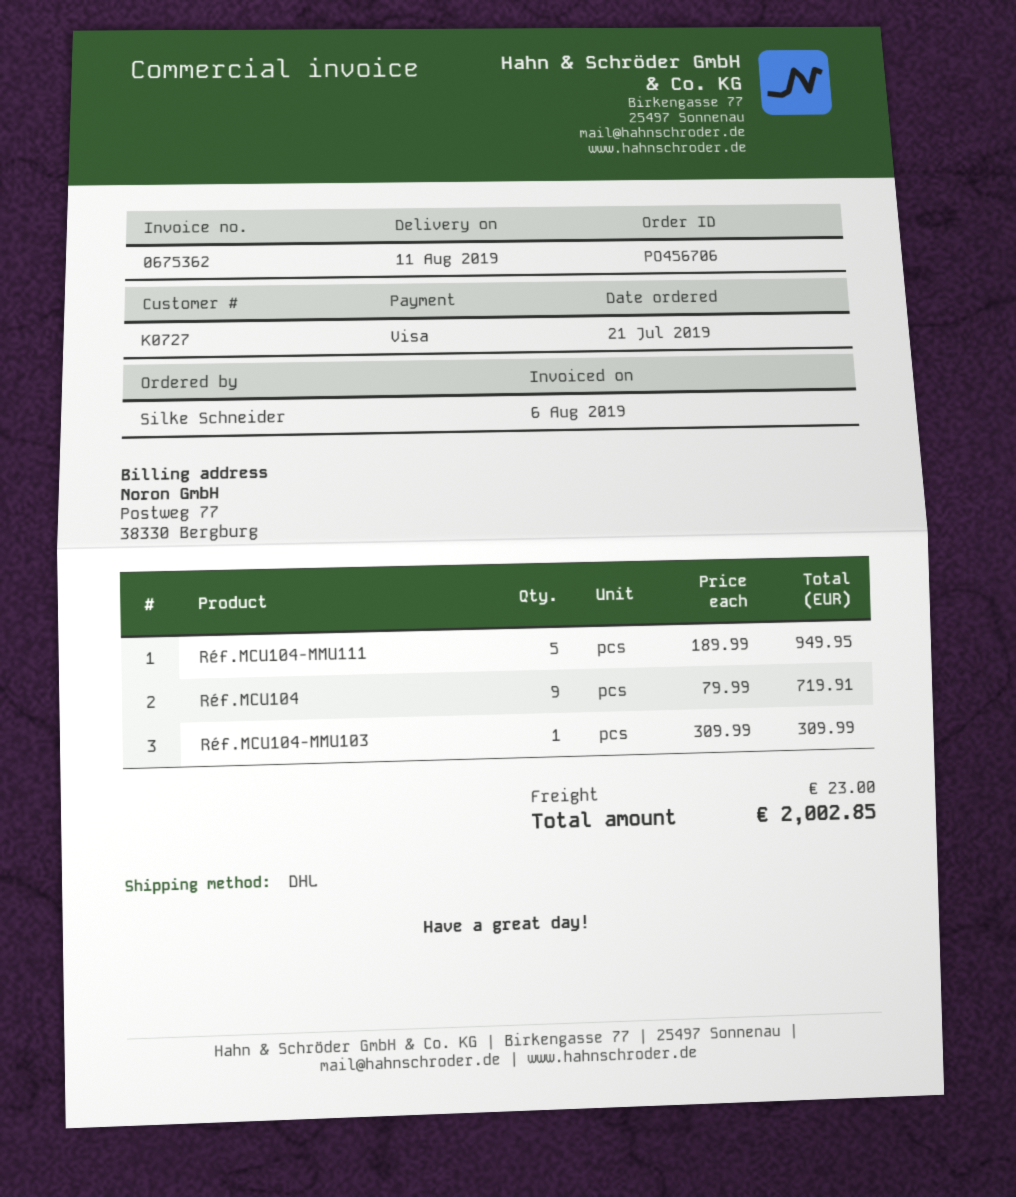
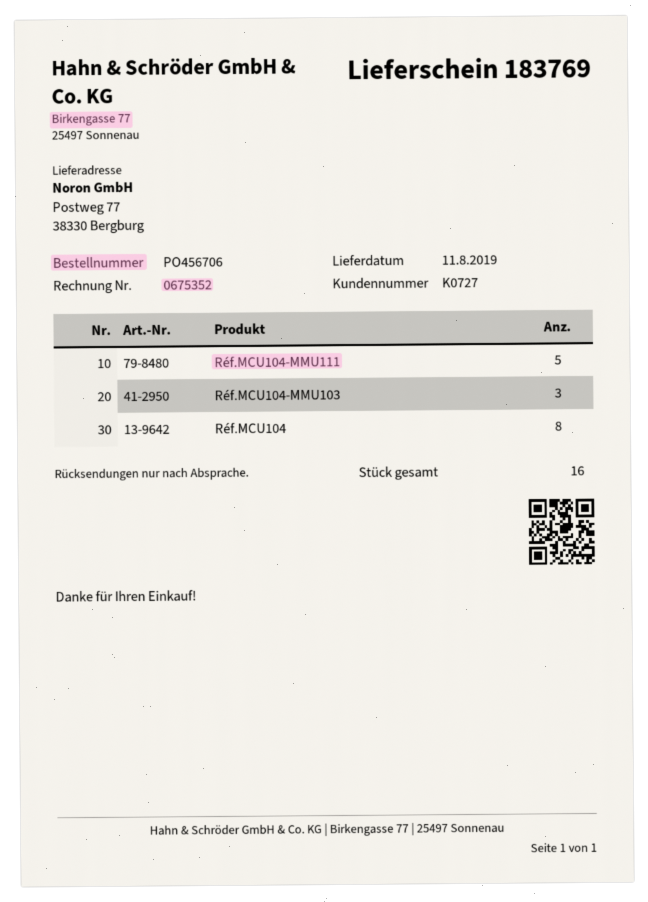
invoice number: 0675362 -> 0675352
Réf.MCU104: 9 -> 8
Réf.MCU104-MMU103: 1 -> 3

